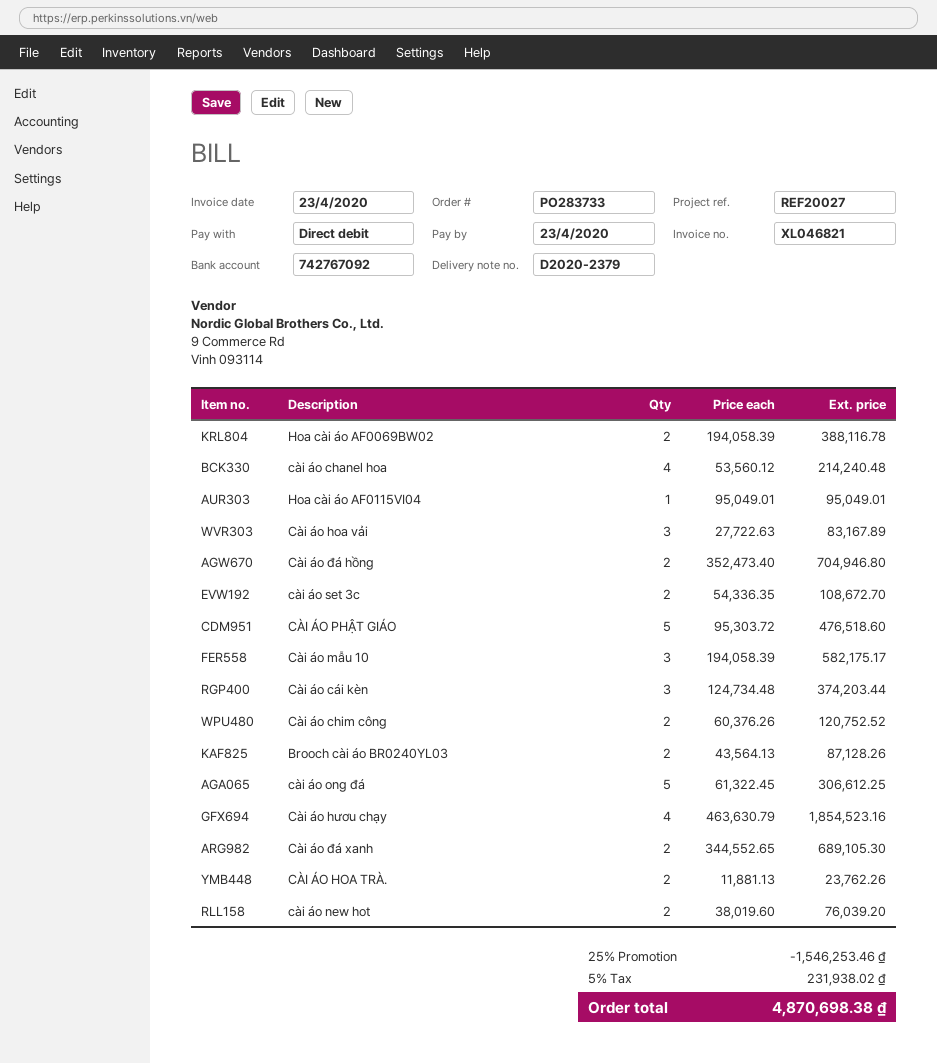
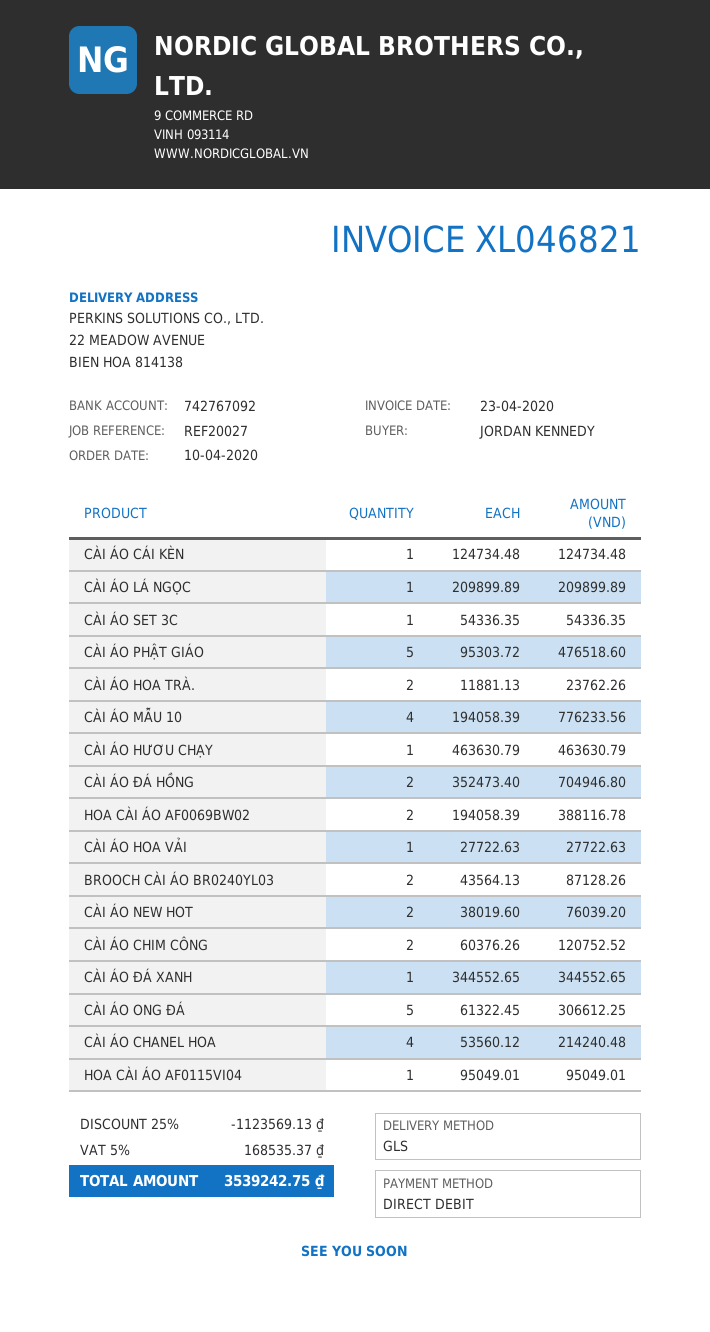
Cài áo hoa vải: 3 x 27722.63 = 83167.89 -> 1 x 27722.63 = 27722.63
cài áo set 3c: 2 x 54336.35 = 108672.70 -> 1 x 54336.35 = 54336.35
Cài áo mẫu 10: 3 x 194058.39 = 582175.17 -> 4 x 194058.39 = 776233.56
Cài áo cái kèn: 3 x 124734.48 = 374203.44 -> 1 x 124734.48 = 124734.48
Cài áo hươu chạy: 4 x 463630.79 = 1854523.16 -> 1 x 463630.79 = 463630.79
Cài áo đá xanh: 2 x 344552.65 = 689105.30 -> 1 x 344552.65 = 344552.65
CÀI ÁO LÁ NGỌC: none -> 1 x 209899.89 = 209899.89
discount: 25% = 1546253.46 -> 25% = 1123569.13
tax: 5% = 231938.02 -> 5% = 168535.37
total: 4870698.38 -> 3539242.75

